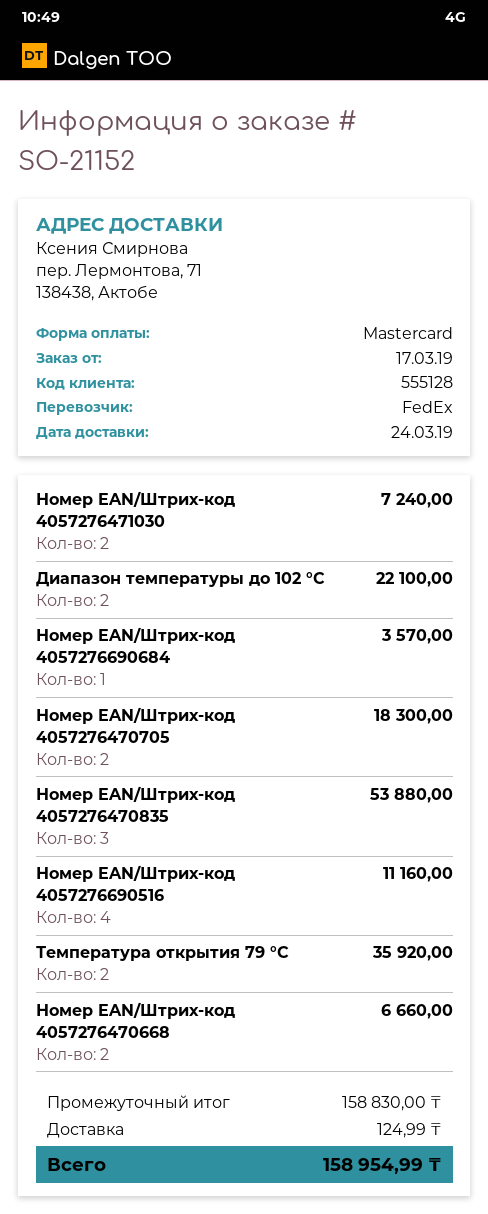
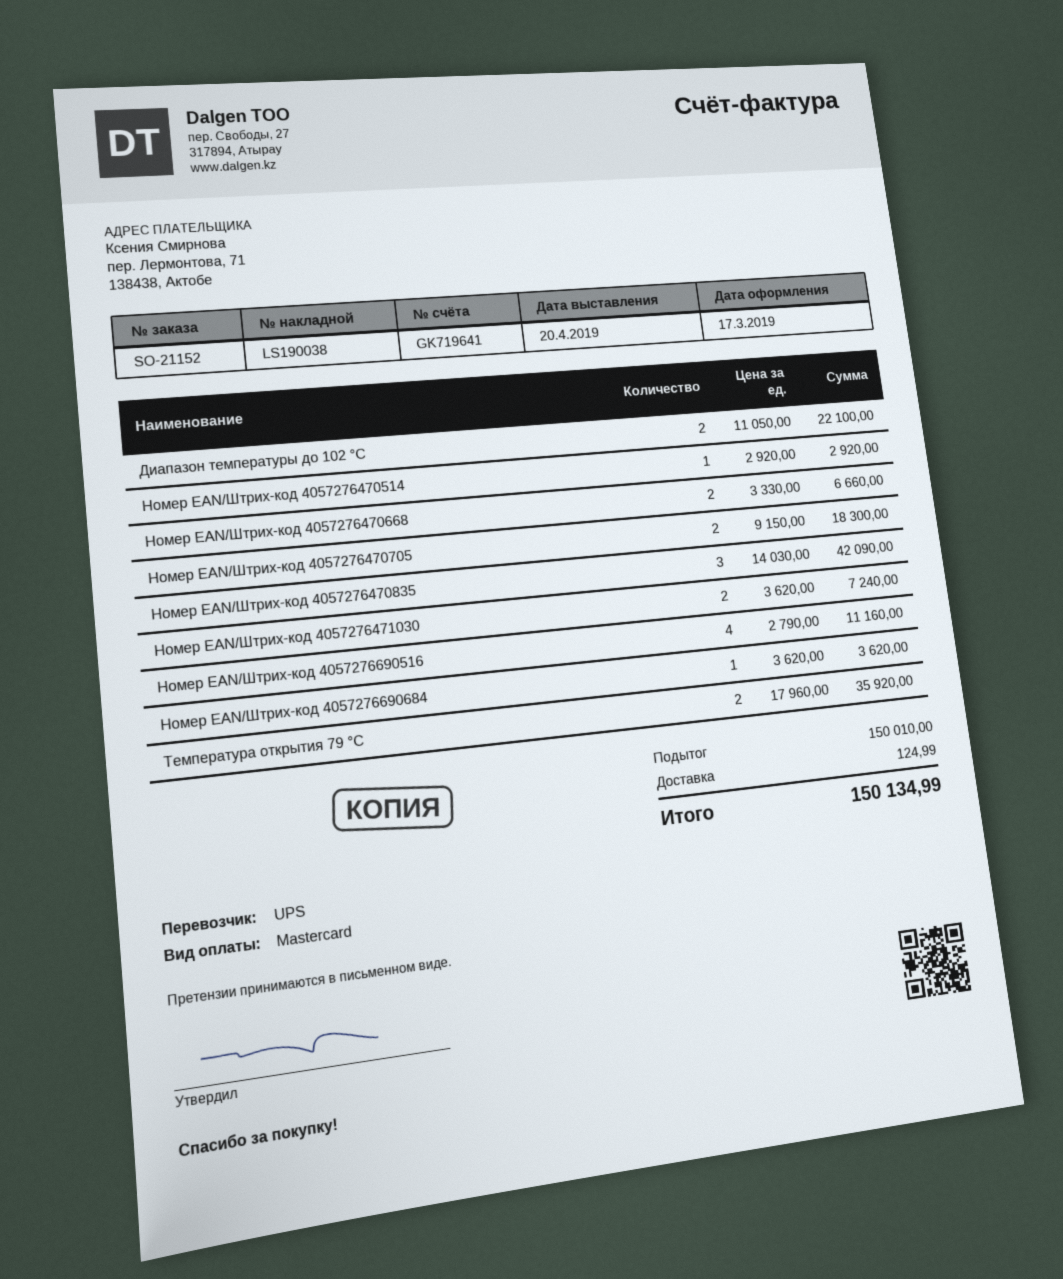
shipping method: FedEx -> UPS
Номер EAN/Штрих-код 4057276690684: 1 for 3570.00 -> 1 for 3620.00
Номер EAN/Штрих-код 4057276470835: 3 for 53880.00 -> 3 for 42090.00
Номер EAN/Штрих-код 4057276470514: none -> 1 for 2920.00
subtotal: 158830.00 -> 150010.00
total: 158954.99 -> 150134.99

